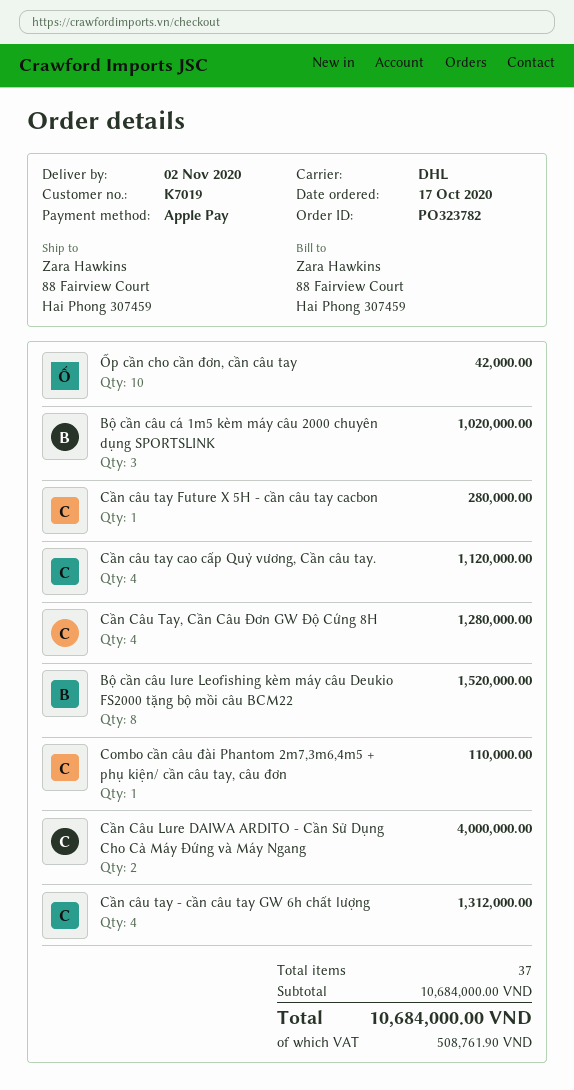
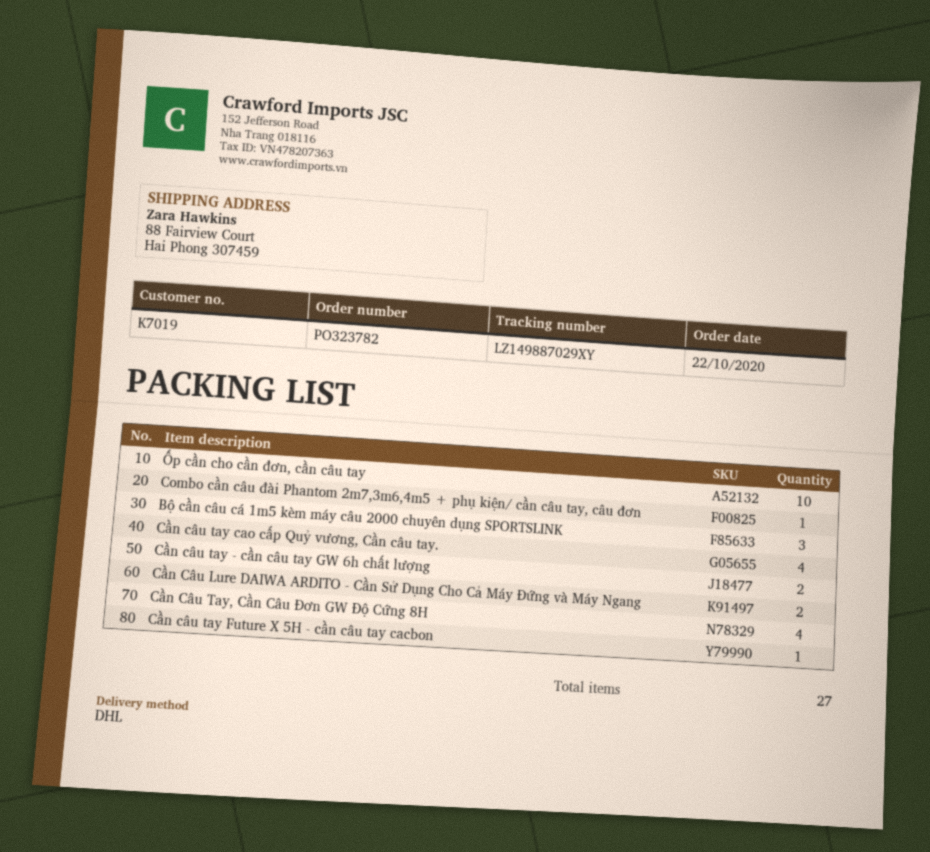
order date: 2020-10-17 -> 2020-10-22
Bộ cần câu lure Leofishing kèm máy câu Deukio FS2000 tặng bộ mồi câu BCM22: 8 -> none
Cần câu tay - cần câu tay GW 6h chất lượng: 4 -> 2
total quantity: 37 -> 27

